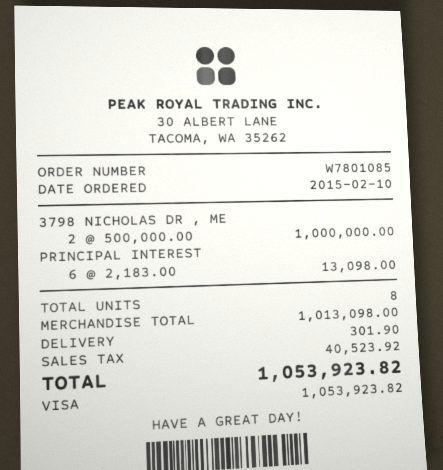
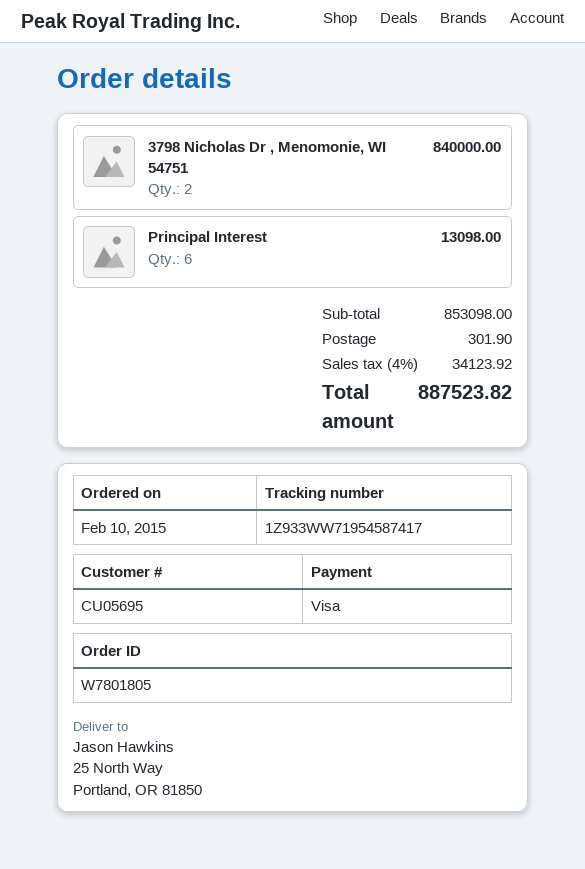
order number: W7801085 -> W7801805
3798 NICHOLAS DR , ME: 2 for 1000000.00 -> 2 for 840000.00
subtotal: 1013098.00 -> 853098.00
tax: 40523.92 -> 34123.92
total: 1053923.82 -> 887523.82

